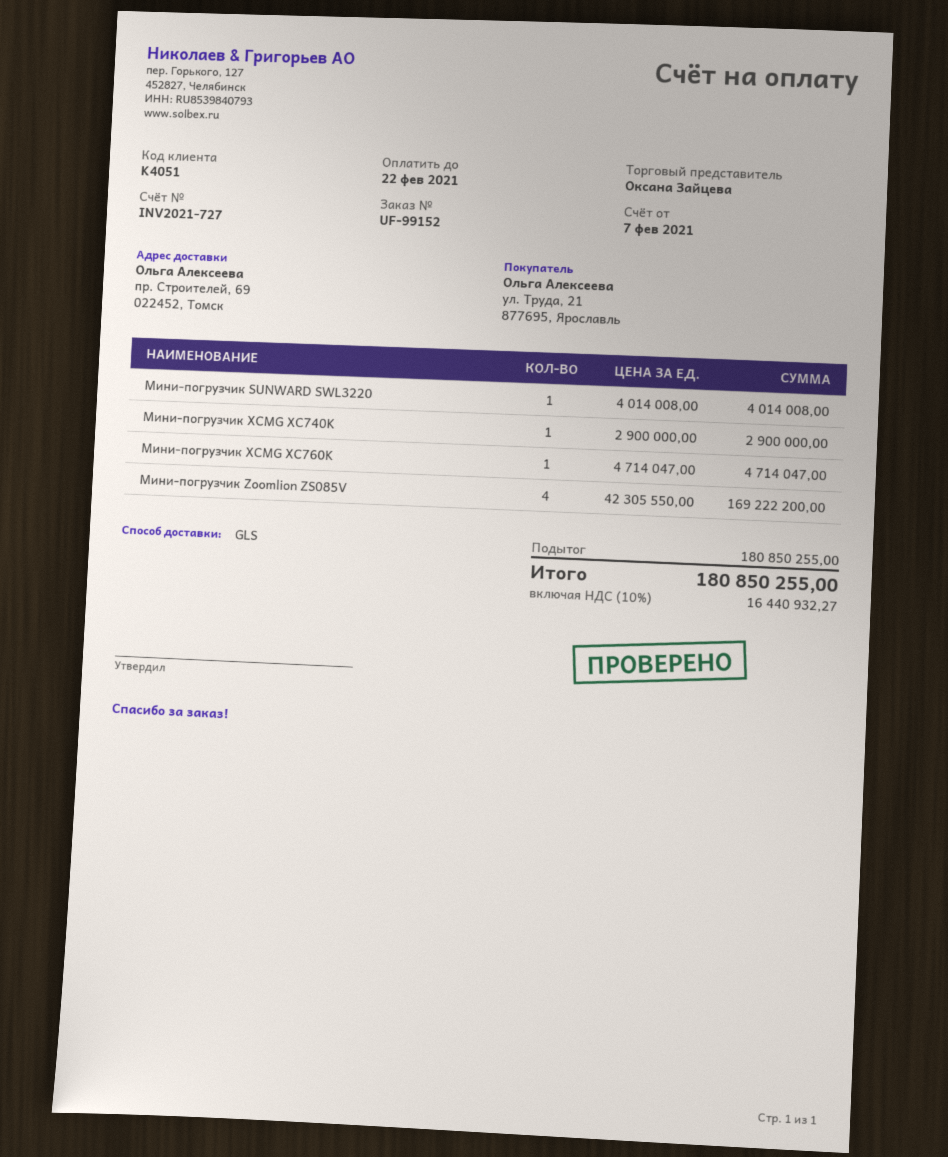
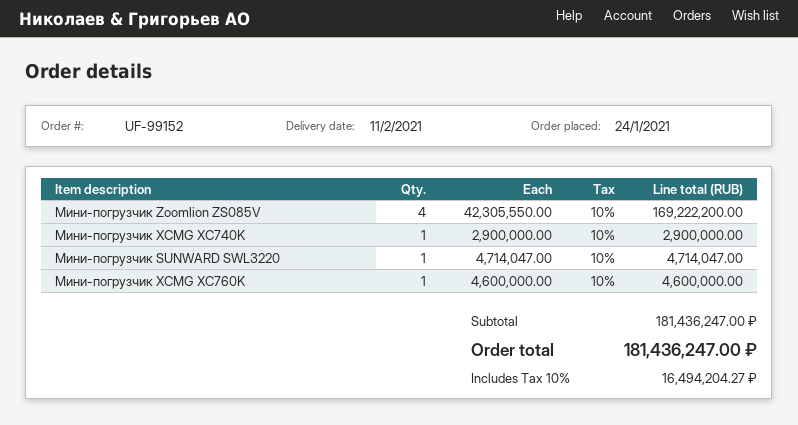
Мини-погрузчик SUNWARD SWL3220: 1 x 4014008.00 = 4014008.00 -> 1 x 4714047.00 = 4714047.00
Мини-погрузчик XCMG XC760K: 1 x 4714047.00 = 4714047.00 -> 1 x 4600000.00 = 4600000.00
subtotal: 180850255.00 -> 181436247.00
tax: 10% = 16440932.27 -> 10% = 16494204.27
total: 180850255.00 -> 181436247.00

